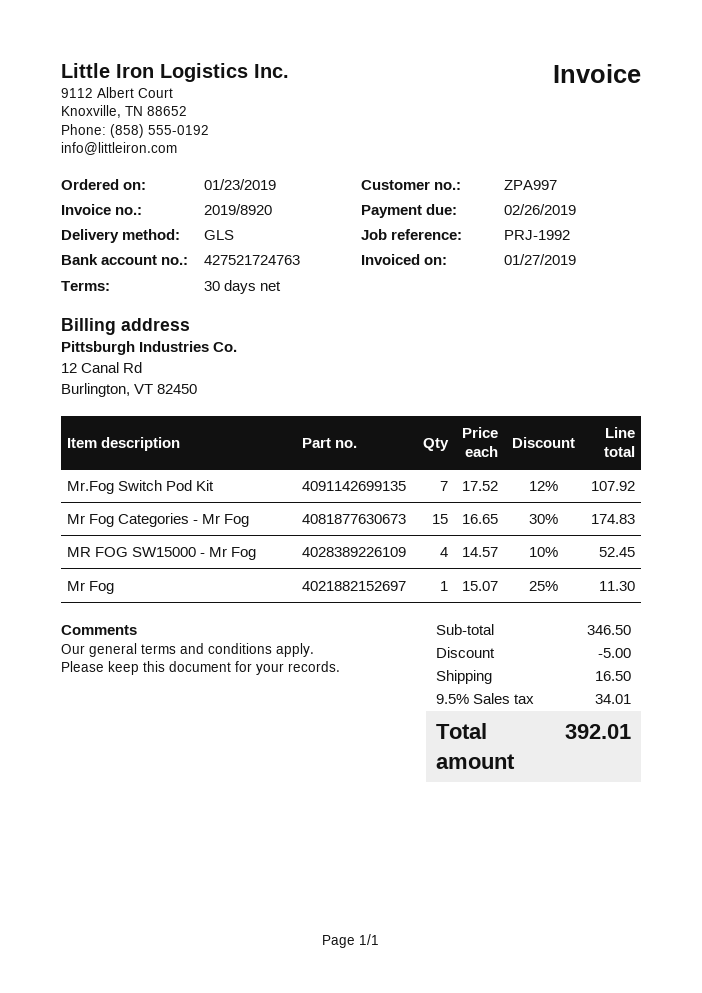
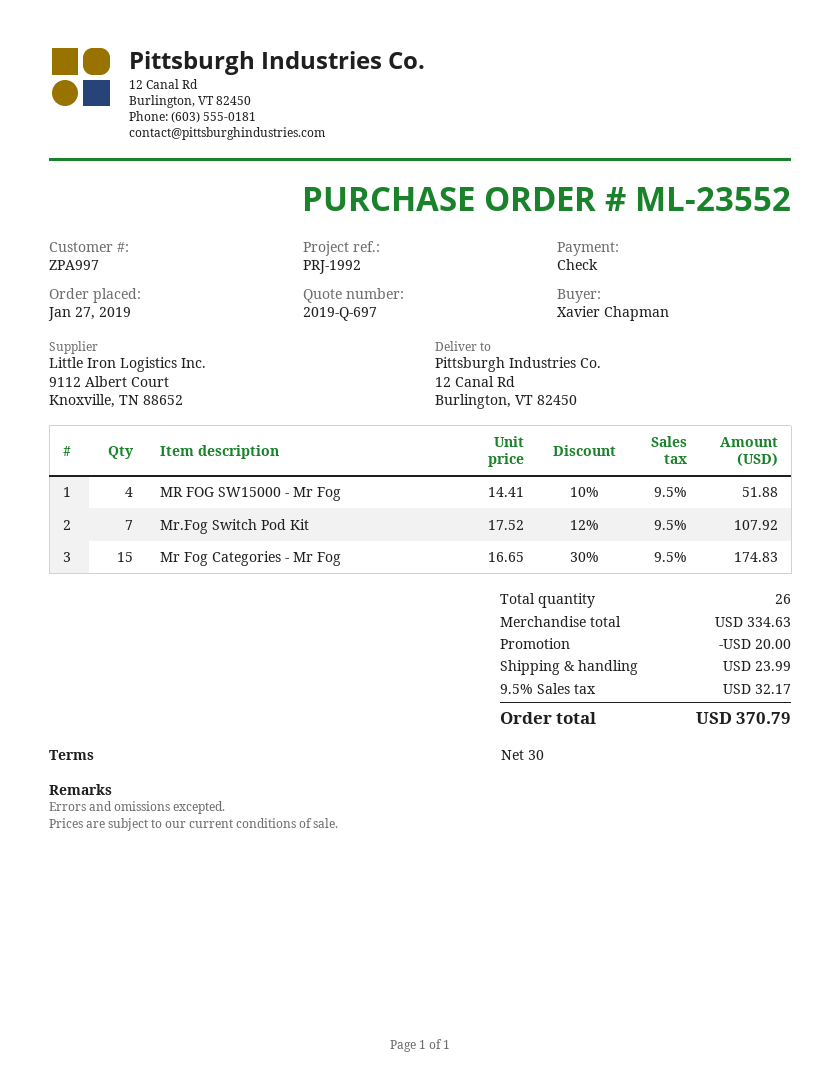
order date: 2019-01-23 -> 2019-01-27
MR FOG SW15000 - Mr Fog: 4 x 14.57 - 10% = 52.45 -> 4 x 14.41 - 10% = 51.88
Mr Fog: 1 x 15.07 - 25% = 11.30 -> none
subtotal: 346.50 -> 334.63
discount: 5.00 -> 20.00
shipping: 16.50 -> 23.99
tax: 9.5% = 34.01 -> 9.5% = 32.17
total: 392.01 -> 370.79

